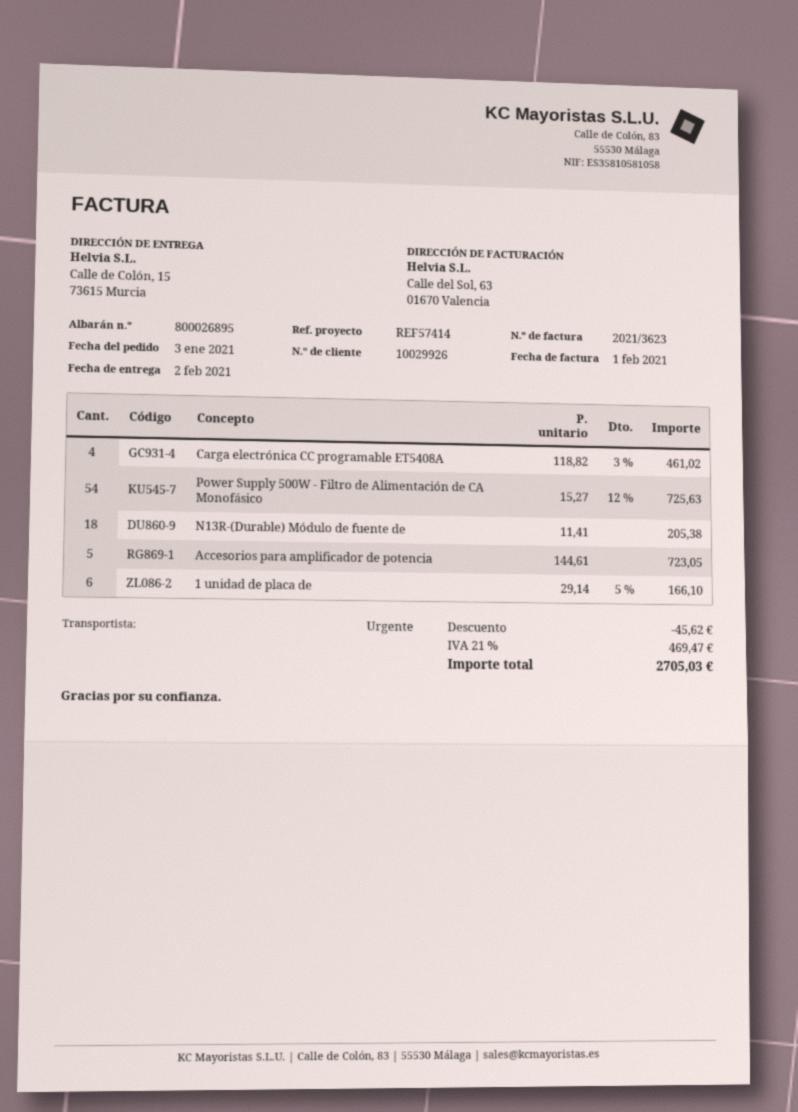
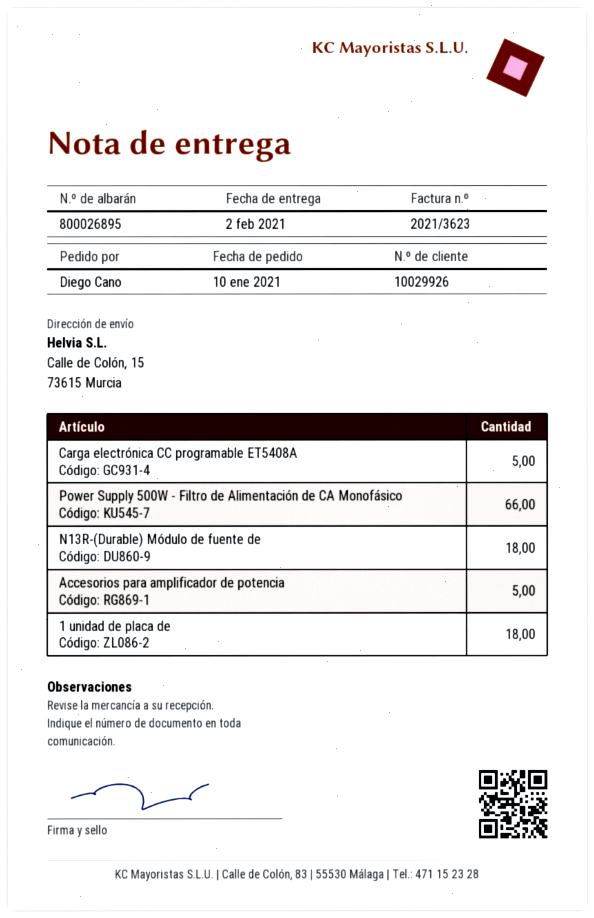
order date: 2021-01-03 -> 2021-01-10
Carga electrónica CC programable ET5408A: 4 -> 5
Power Supply 500W - Filtro de Alimentación de CA Monofásico: 54 -> 66
1 unidad de placa de: 6 -> 18

